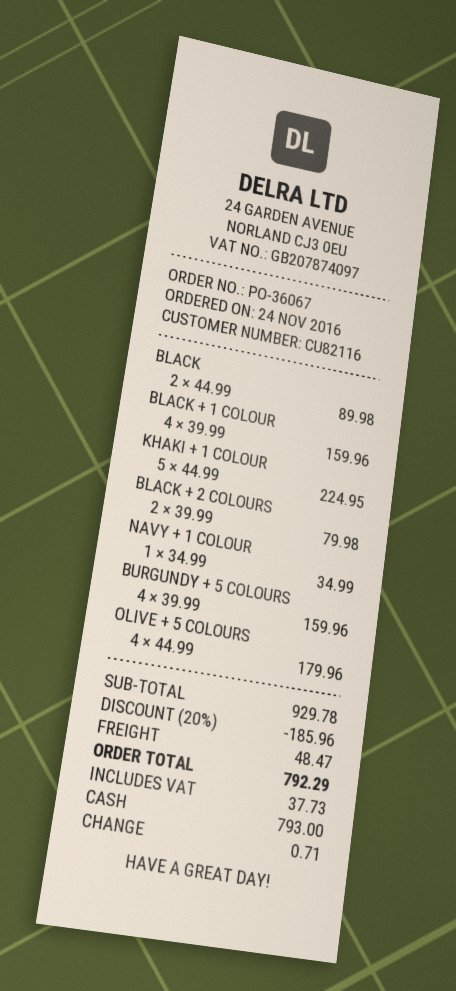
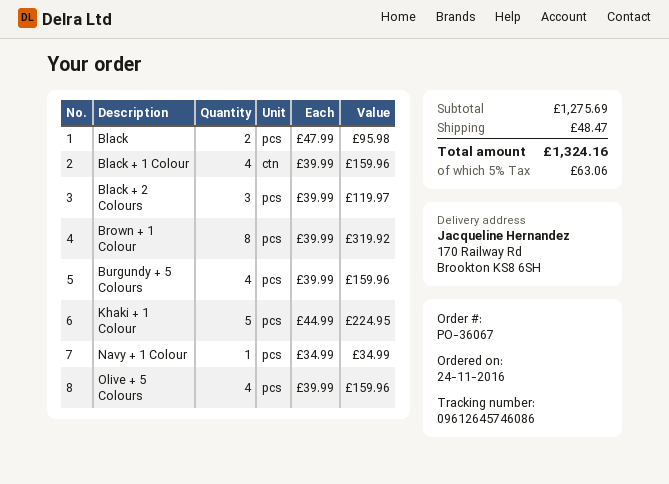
BLACK: 2 x 44.99 = 89.98 -> 2 x 47.99 = 95.98
BLACK + 2 COLOURS: 2 x 39.99 = 79.98 -> 3 x 39.99 = 119.97
OLIVE + 5 COLOURS: 4 x 44.99 = 179.96 -> 4 x 39.99 = 159.96
Brown + 1 Colour: none -> 8 x 39.99 = 319.92
subtotal: 929.78 -> 1275.69
discount: 20% = 185.96 -> none
tax: 37.73 -> 63.06
total: 792.29 -> 1324.16

